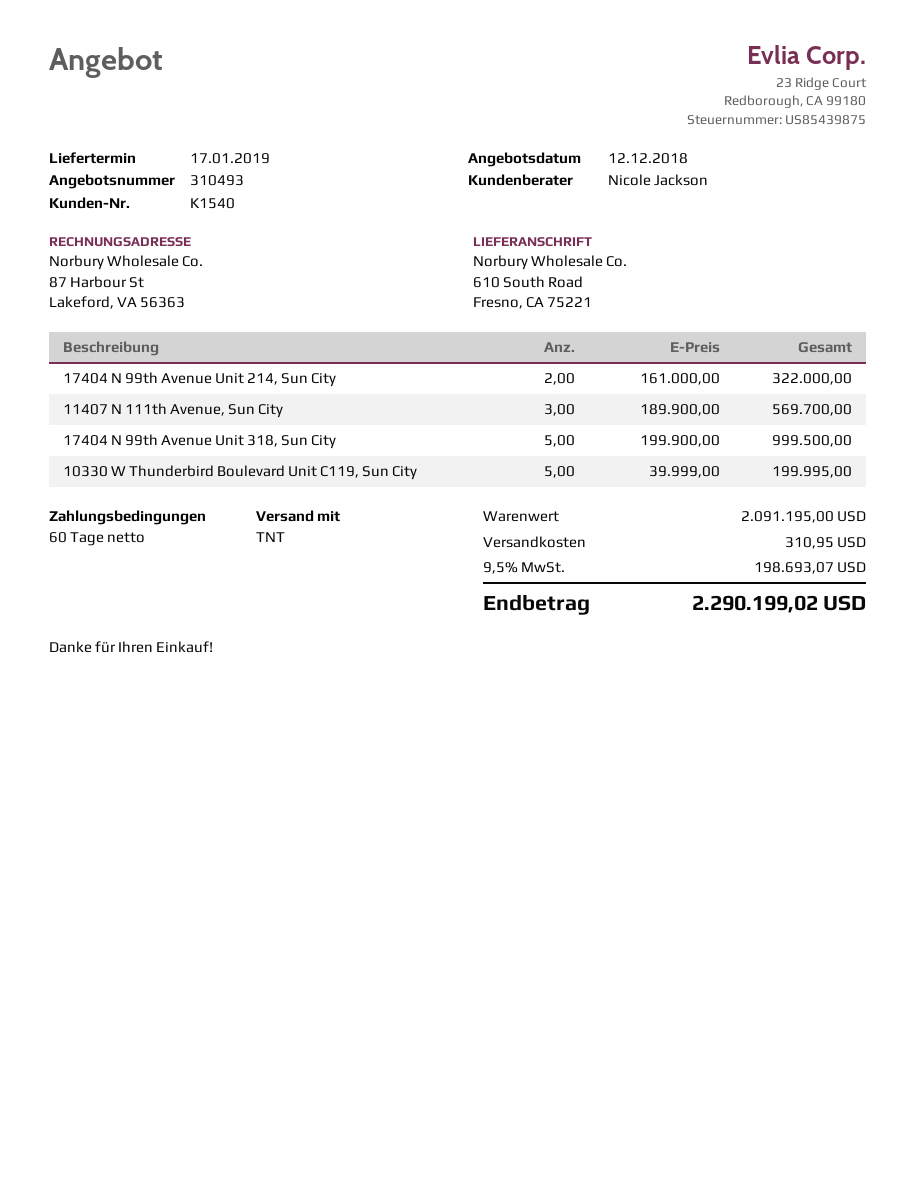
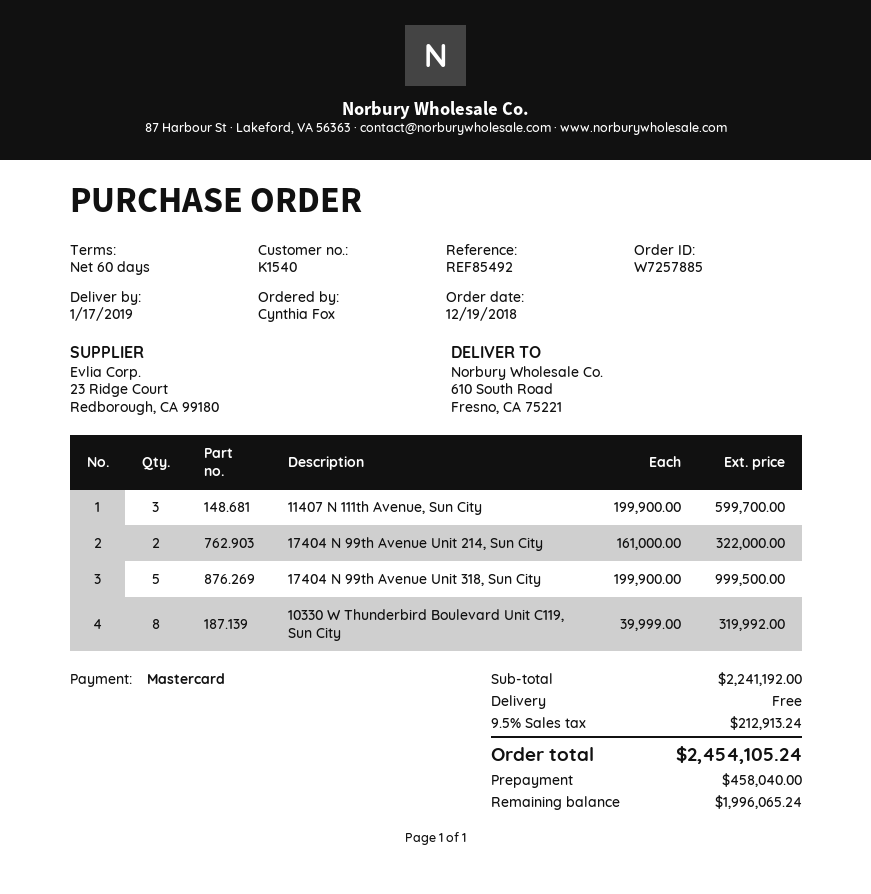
11407 N 111th Avenue, Sun City: 3 x 189900.00 = 569700.00 -> 3 x 199900.00 = 599700.00
10330 W Thunderbird Boulevard Unit C119, Sun City: 5 x 39999.00 = 199995.00 -> 8 x 39999.00 = 319992.00
subtotal: 2091195.00 -> 2241192.00
shipping: 310.95 -> 0.00
tax: 9.5% = 198693.07 -> 9.5% = 212913.24
total: 2290199.02 -> 2454105.24

